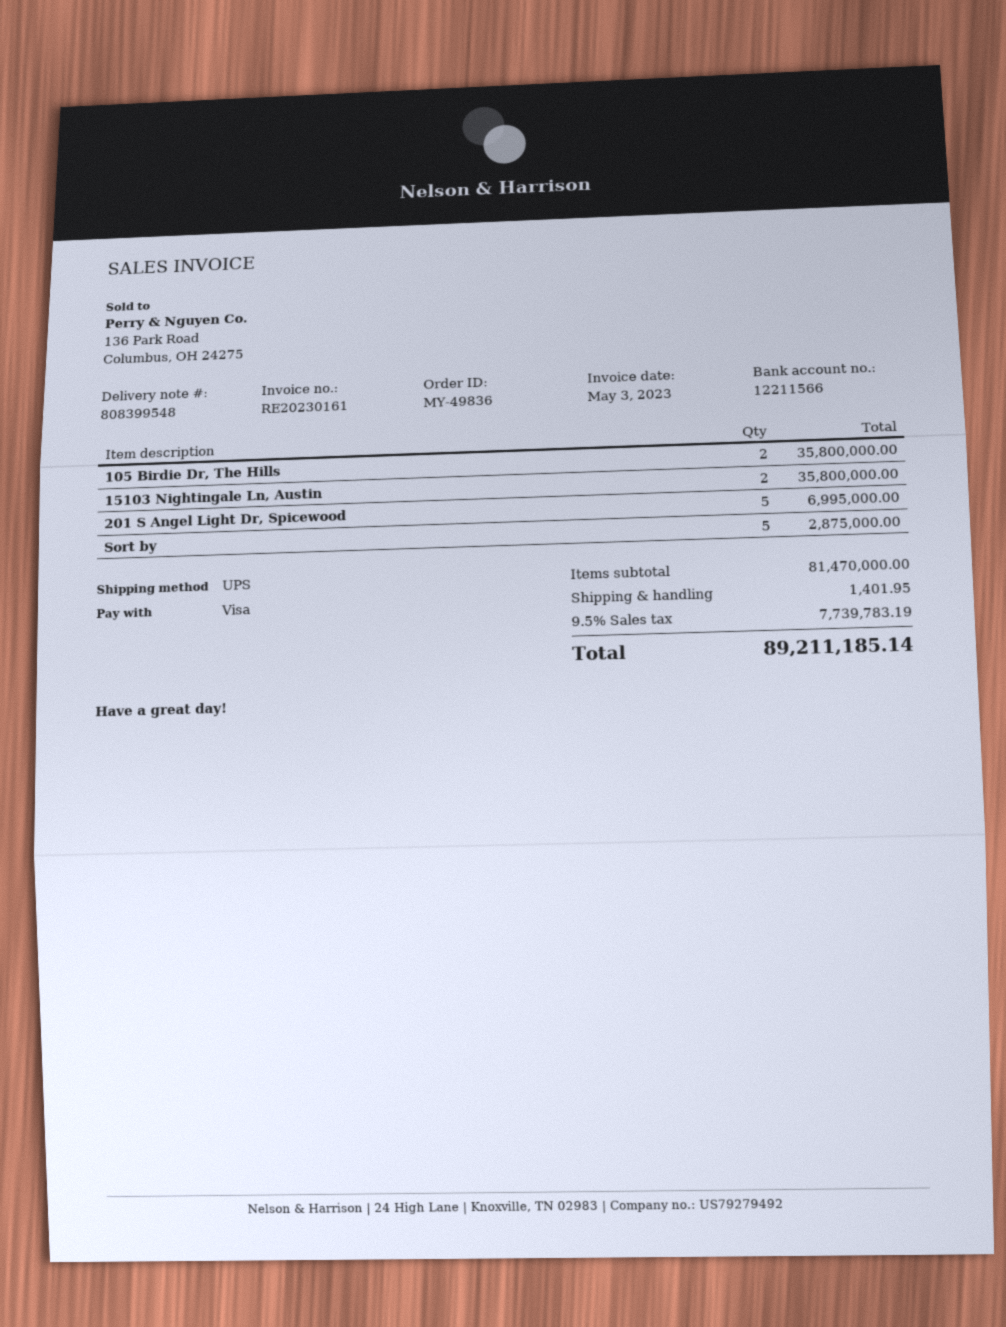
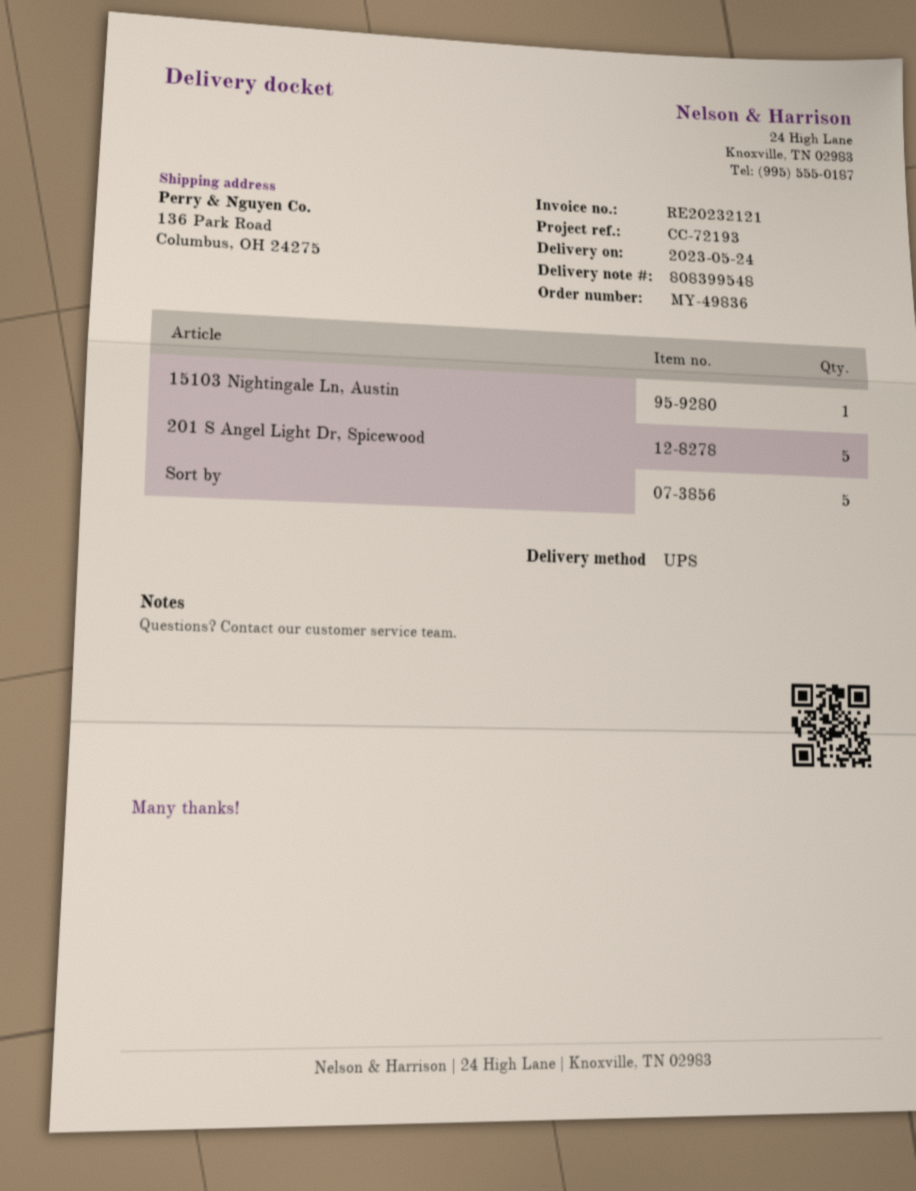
invoice number: RE20230161 -> RE20232121
105 Birdie Dr, The Hills: 2 -> none
15103 Nightingale Ln, Austin: 2 -> 1

